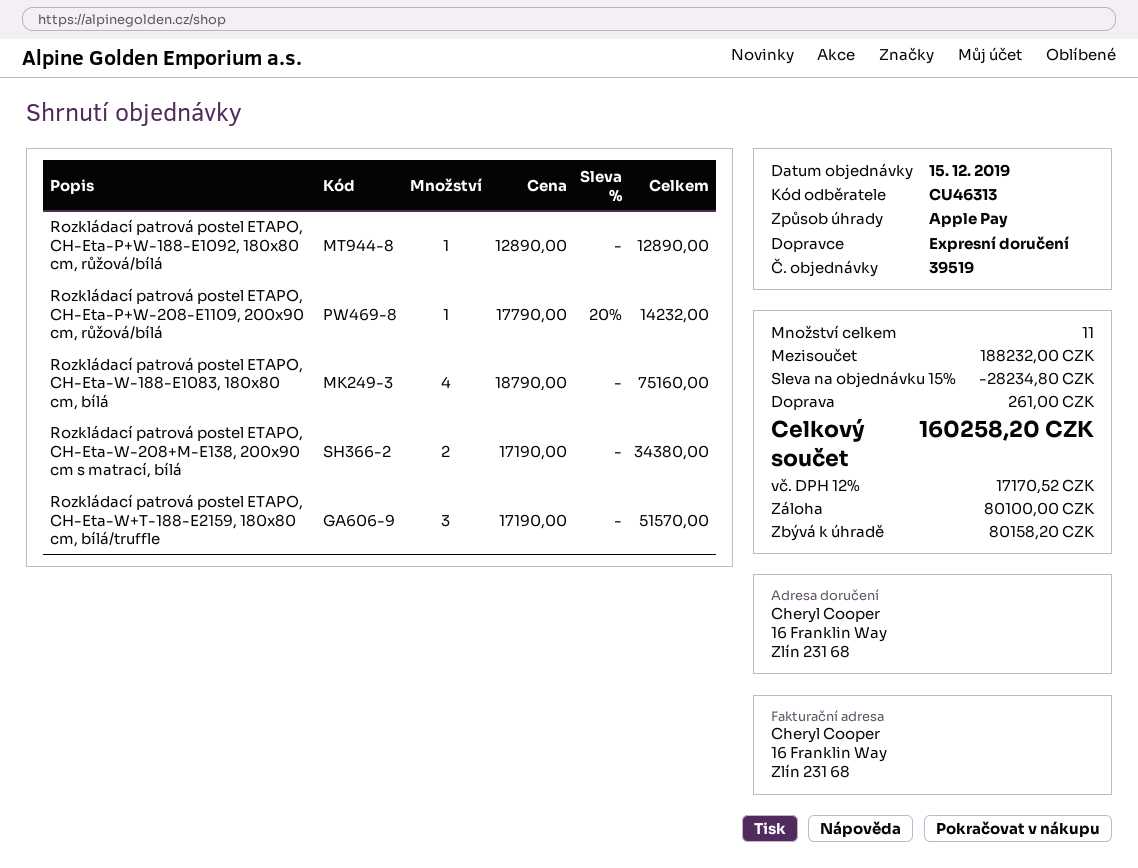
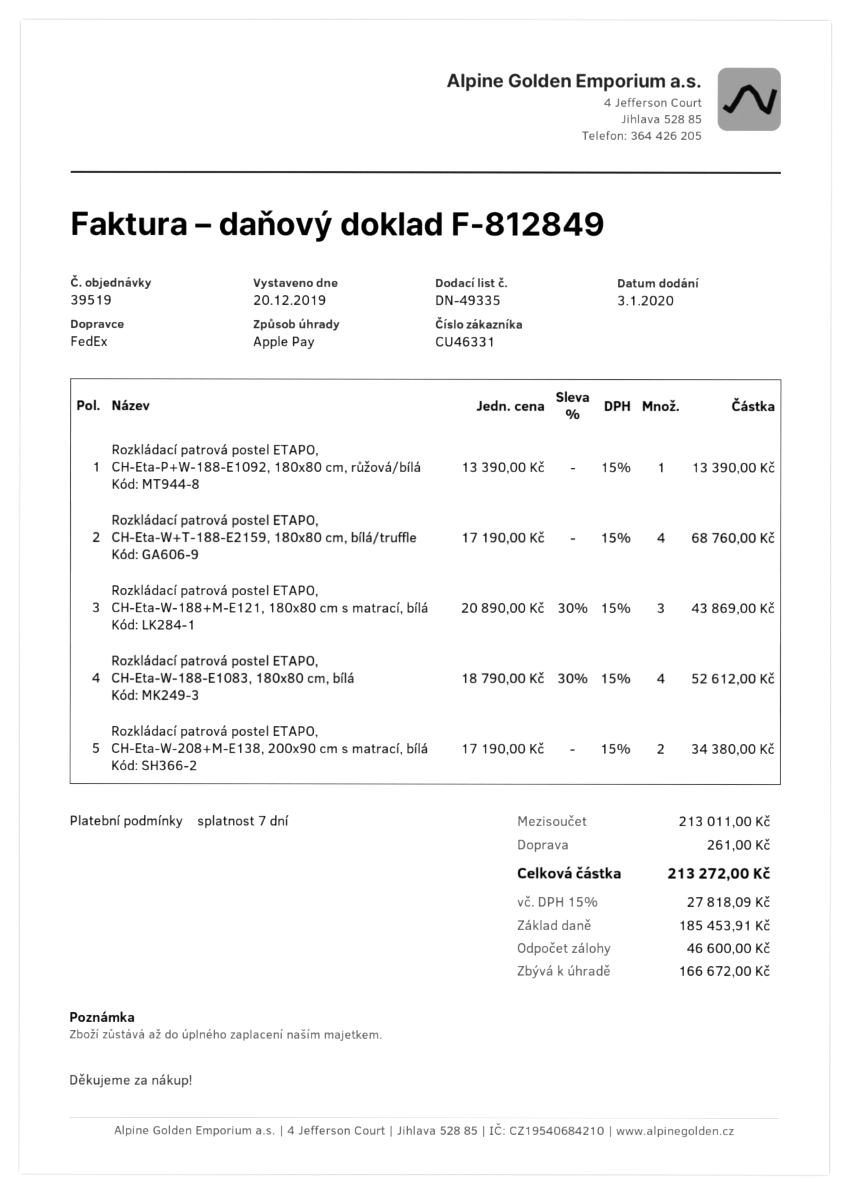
customer number: CU46313 -> CU46331
shipping method: express -> FedEx
Rozkládací patrová postel ETAPO, CH-Eta-P+W-188-E1092, 180x80 cm, růžová/bílá: 1 x 12890.00 = 12890.00 -> 1 x 13390.00 = 13390.00
Rozkládací patrová postel ETAPO, CH-Eta-P+W-208-E1109, 200x90 cm, růžová/bílá: 1 x 17790.00 - 20% = 14232.00 -> none
Rozkládací patrová postel ETAPO, CH-Eta-W-188-E1083, 180x80 cm, bílá: 4 x 18790.00 = 75160.00 -> 4 x 18790.00 - 30% = 52612.00
Rozkládací patrová postel ETAPO, CH-Eta-W+T-188-E2159, 180x80 cm, bílá/truffle: 3 x 17190.00 = 51570.00 -> 4 x 17190.00 = 68760.00
Rozkládací patrová postel ETAPO, CH-Eta-W-188+M-E121, 180x80 cm s matrací, bílá: none -> 3 x 20890.00 - 30% = 43869.00
subtotal: 188232.00 -> 213011.00
discount: 15% = 28234.80 -> none
tax: 12% = 17170.52 -> 15% = 27818.09
total: 160258.20 -> 213272.00
deposit: 80100.00 -> 46600.00
balance: 80158.20 -> 166672.00

